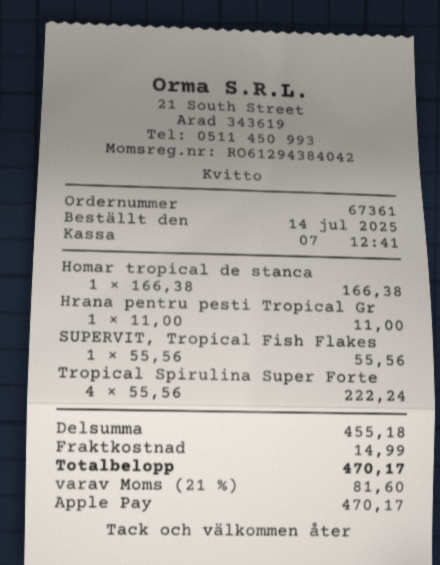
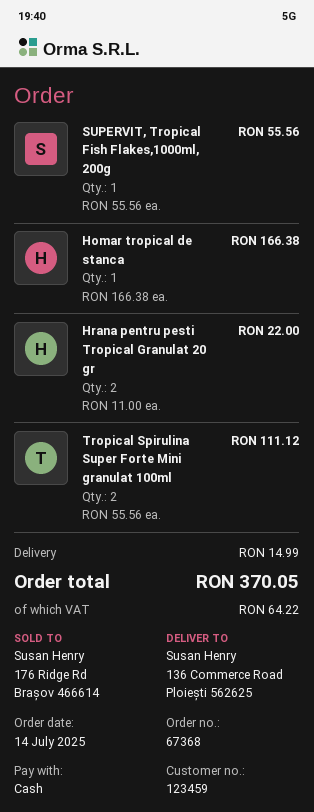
order number: 67361 -> 67368
payment method: Apple Pay -> cash
Hrana pentru pesti Tropical Gr: 1 x 11.00 = 11.00 -> 2 x 11.00 = 22.00
Tropical Spirulina Super Forte: 4 x 55.56 = 222.24 -> 2 x 55.56 = 111.12
tax: 81.60 -> 64.22
total: 470.17 -> 370.05

